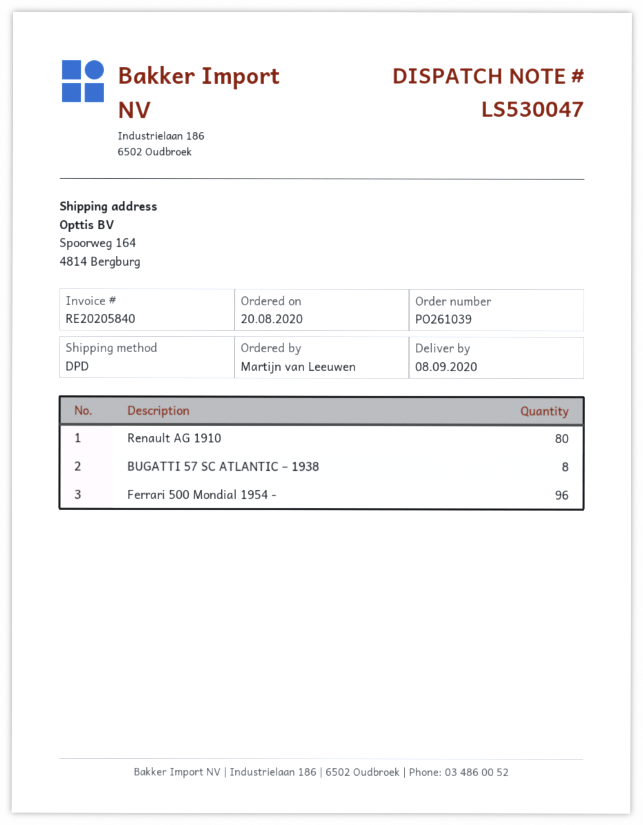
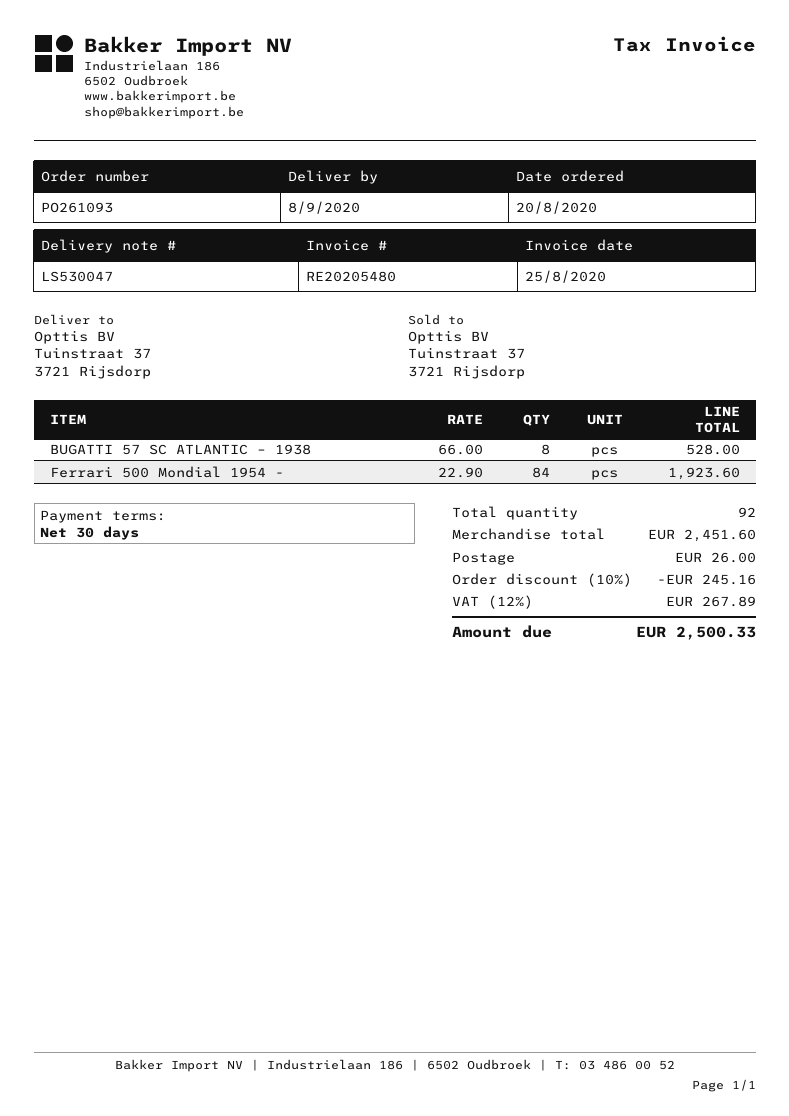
order number: PO261039 -> PO261093
invoice number: RE20205840 -> RE20205480
ship to: Spoorweg 164, 4814 Bergburg -> Tuinstraat 37, 3721 Rijsdorp
Renault AG 1910: 80 -> none
Ferrari 500 Mondial 1954 -: 96 -> 84

